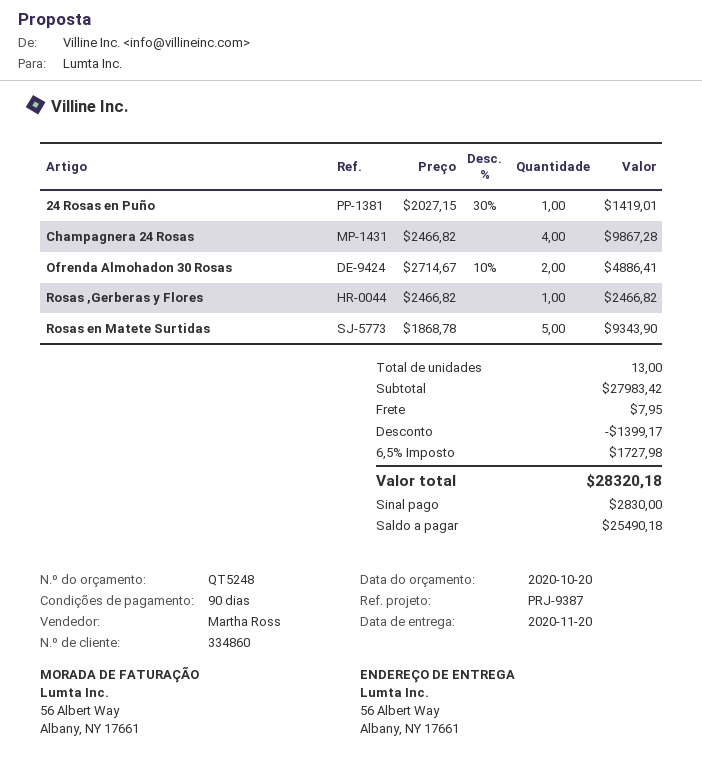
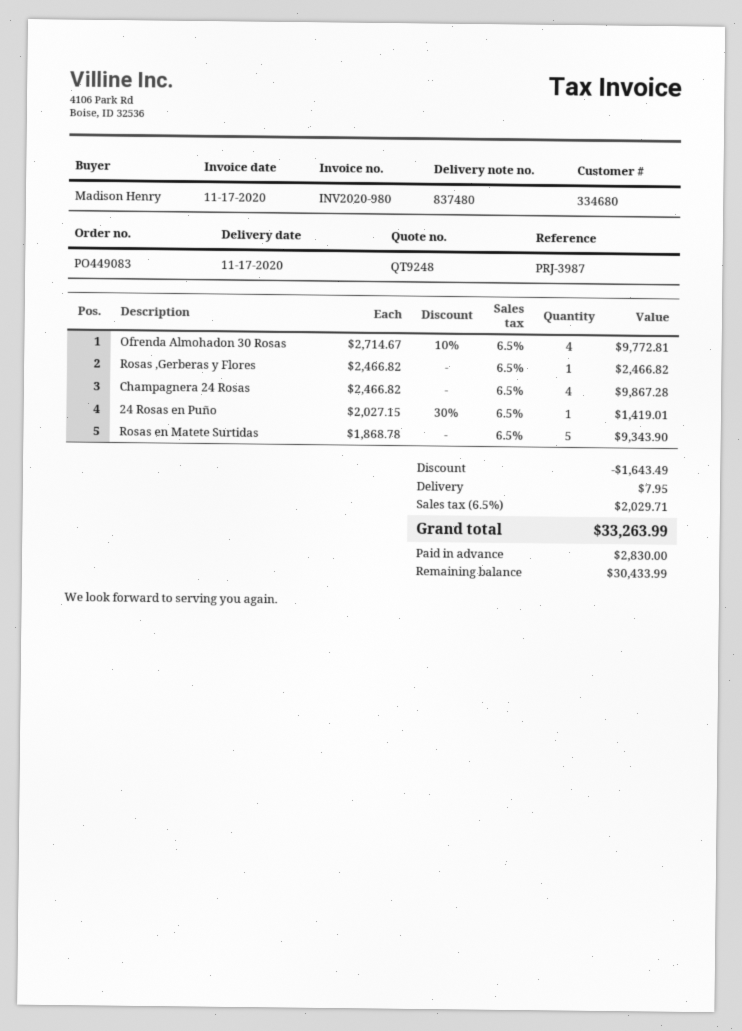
quote number: QT5248 -> QT9248
delivery date: 2020-11-20 -> 2020-11-17
customer number: 334860 -> 334680
reference: PRJ-9387 -> PRJ-3987
Ofrenda Almohadon 30 Rosas: 2 x 2714.67 - 10% = 4886.41 -> 4 x 2714.67 - 10% = 9772.81
discount: 1399.17 -> 1643.49
tax: 6.5% = 1727.98 -> 6.5% = 2029.71
total: 28320.18 -> 33263.99
balance: 25490.18 -> 30433.99

